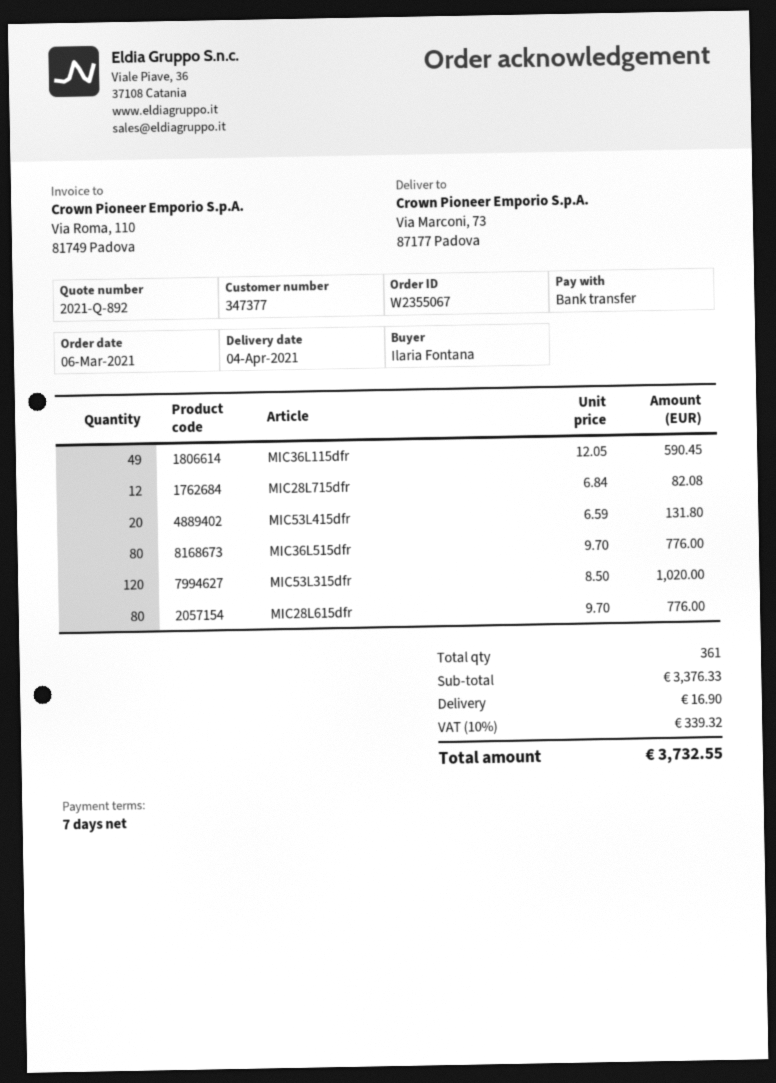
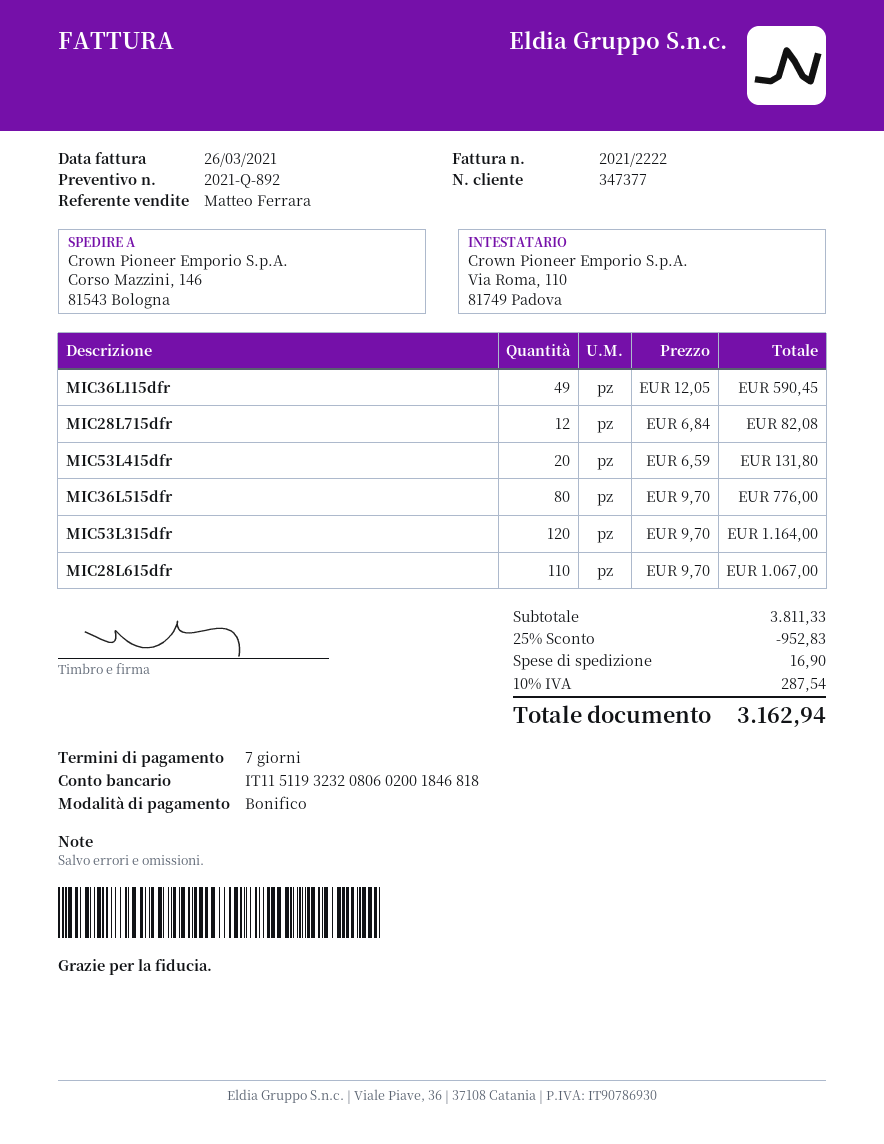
ship to: Via Marconi, 73, 87177 Padova -> Corso Mazzini, 146, 81543 Bologna
MIC53L315dfr: 120 x 8.50 = 1020.00 -> 120 x 9.70 = 1164.00
MIC28L615dfr: 80 x 9.70 = 776.00 -> 110 x 9.70 = 1067.00
subtotal: 3376.33 -> 3811.33
discount: none -> 25% = 952.83
tax: 10% = 339.32 -> 10% = 287.54
total: 3732.55 -> 3162.94

